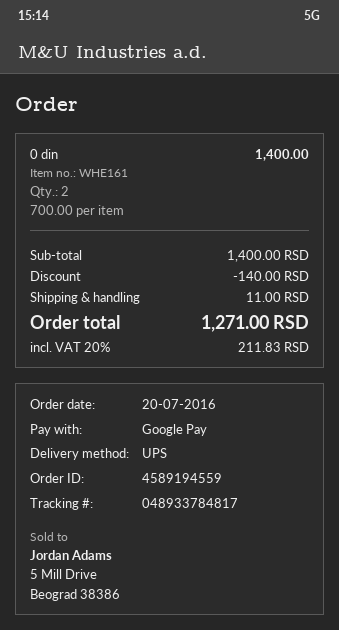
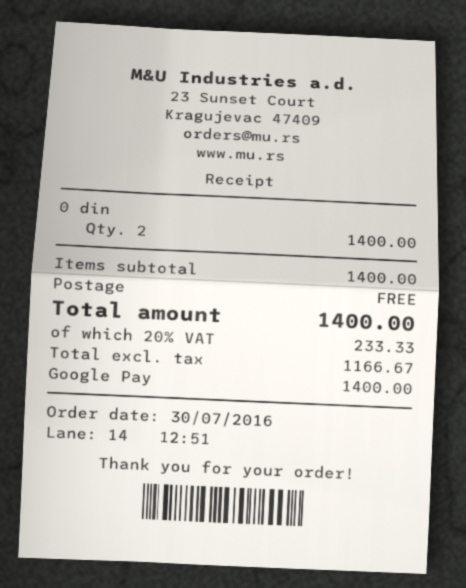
order date: 2016-07-20 -> 2016-07-30
discount: 140.00 -> none
shipping: 11.00 -> 0.00
tax: 20% = 211.83 -> 20% = 233.33
total: 1271.00 -> 1400.00

